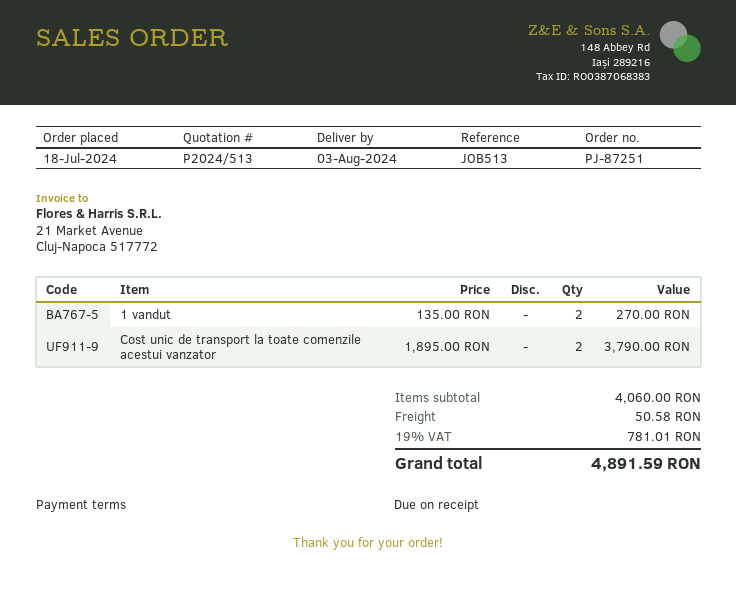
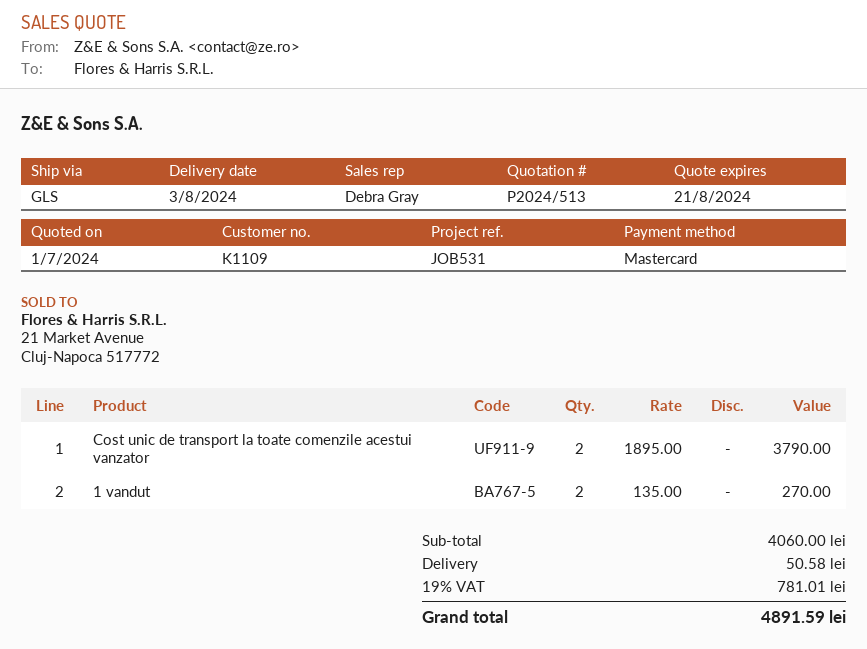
reference: JOB513 -> JOB531

